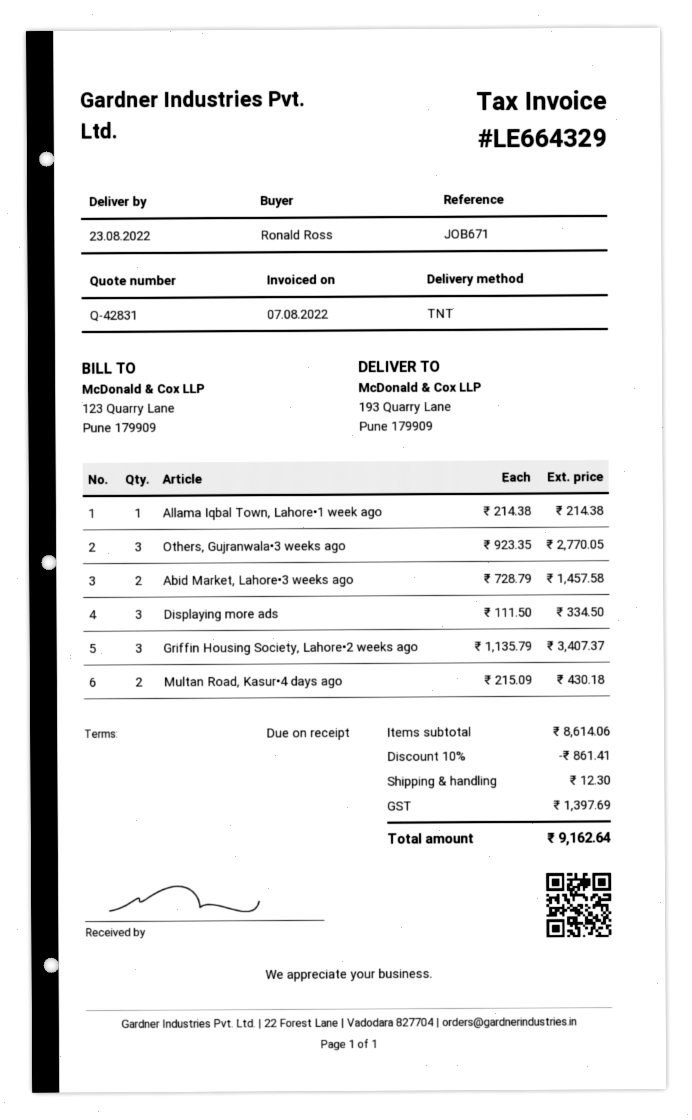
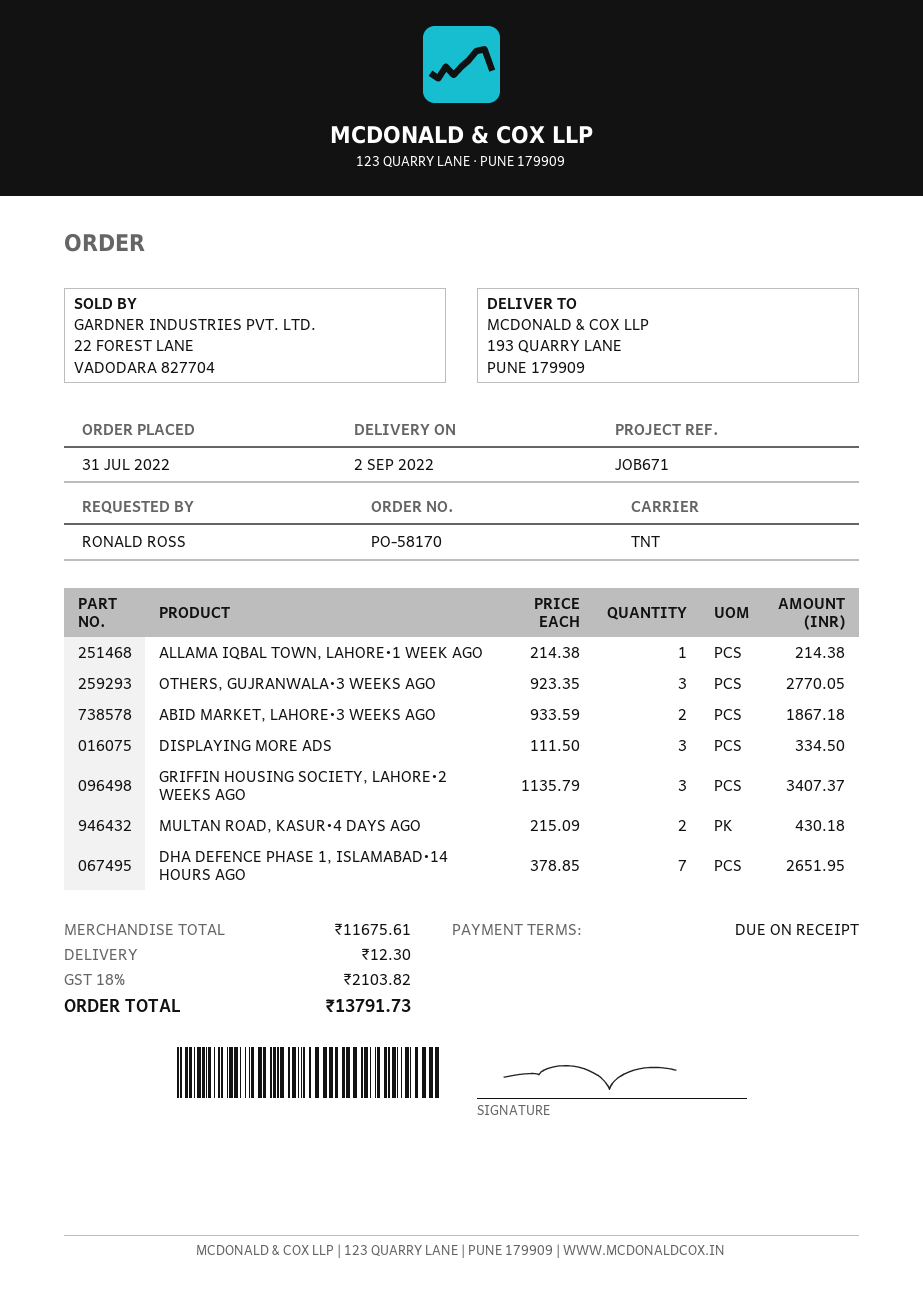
delivery date: 2022-08-23 -> 2022-09-02
Abid Market, Lahore•3 weeks ago: 2 x 728.79 = 1457.58 -> 2 x 933.59 = 1867.18
DHA DEFENCE PHASE 1, ISLAMABAD•14 HOURS AGO: none -> 7 x 378.85 = 2651.95
subtotal: 8614.06 -> 11675.61
discount: 10% = 861.41 -> none
tax: 1397.69 -> 2103.82
total: 9162.64 -> 13791.73

